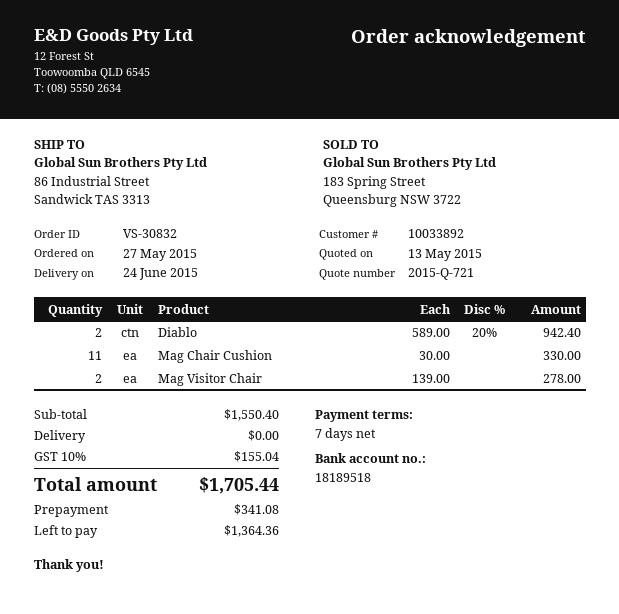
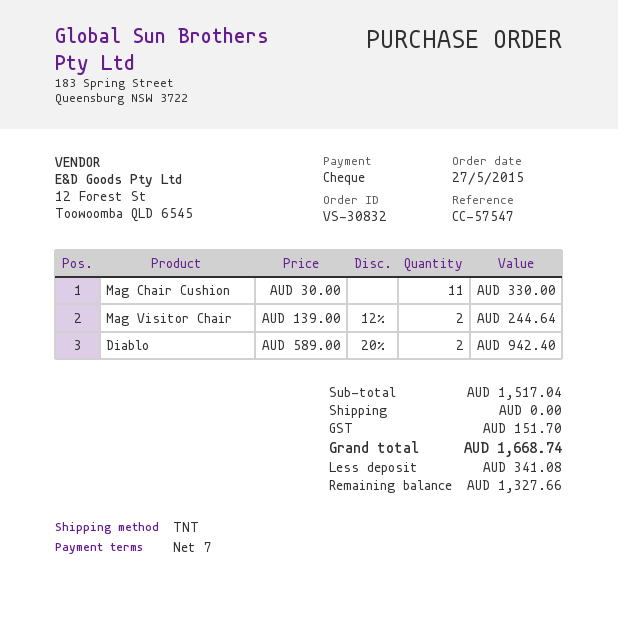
Mag Visitor Chair: 2 x 139.00 = 278.00 -> 2 x 139.00 - 12% = 244.64
subtotal: 1550.40 -> 1517.04
tax: 155.04 -> 151.70
total: 1705.44 -> 1668.74
balance: 1364.36 -> 1327.66

